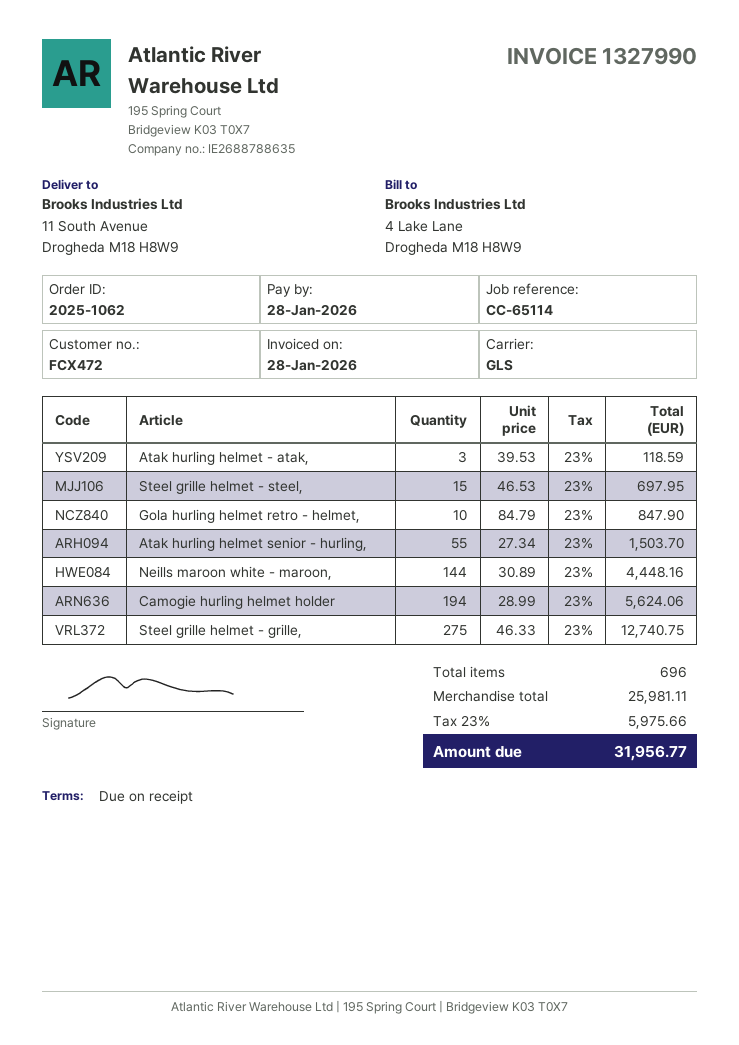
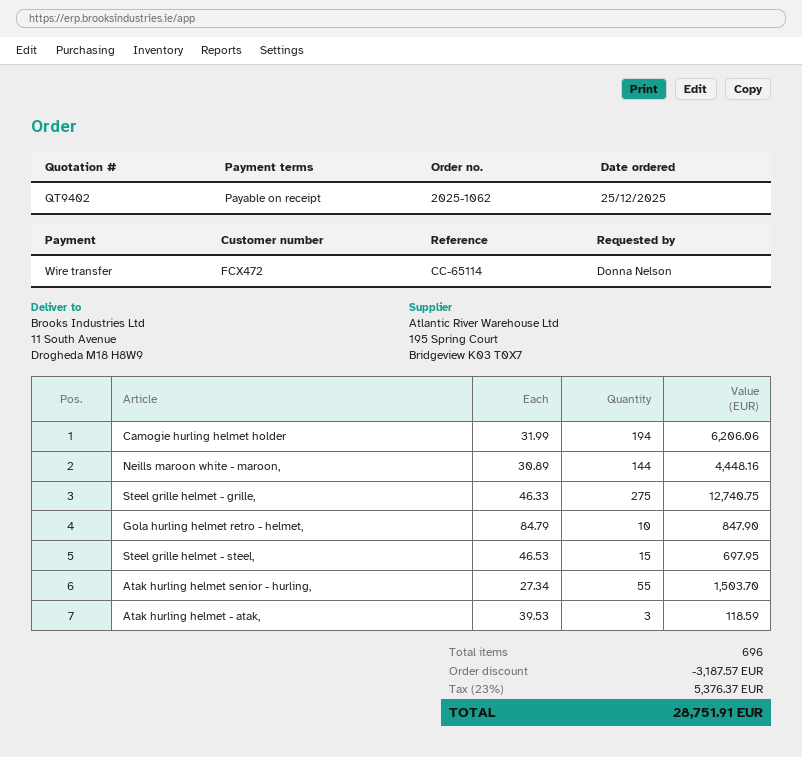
Camogie hurling helmet holder: 194 x 28.99 = 5624.06 -> 194 x 31.99 = 6206.06
discount: none -> 3187.57
tax: 23% = 5975.66 -> 23% = 5376.37
total: 31956.77 -> 28751.91

